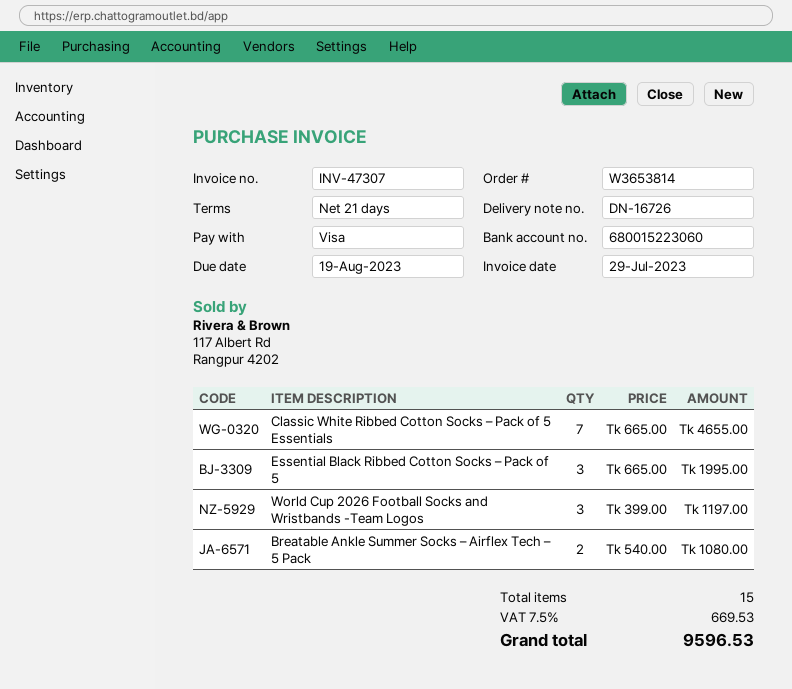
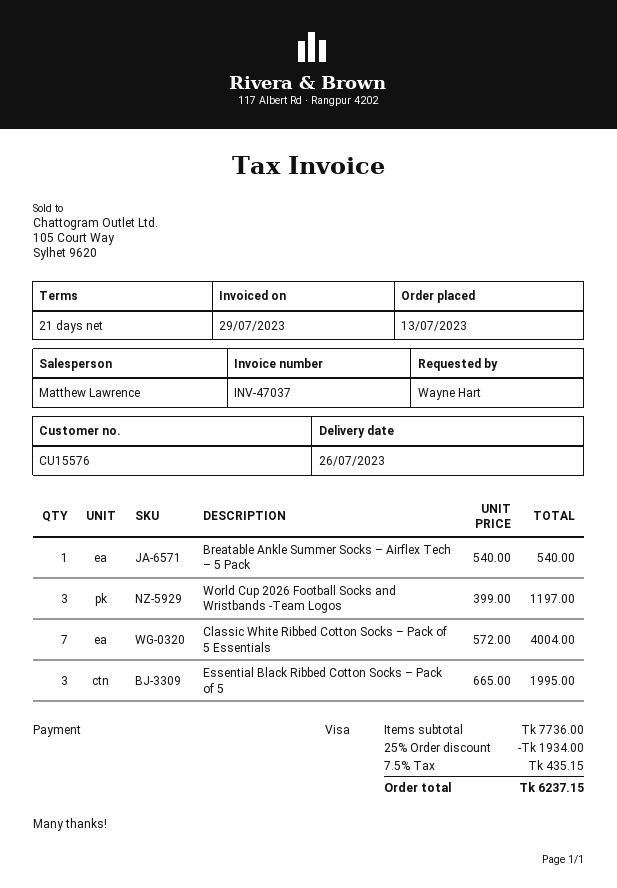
invoice number: INV-47307 -> INV-47037
Classic White Ribbed Cotton Socks – Pack of 5 Essentials: 7 x 665.00 = 4655.00 -> 7 x 572.00 = 4004.00
Breatable Ankle Summer Socks – Airflex Tech – 5 Pack: 2 x 540.00 = 1080.00 -> 1 x 540.00 = 540.00
discount: none -> 25% = 1934.00
tax: 7.5% = 669.53 -> 7.5% = 435.15
total: 9596.53 -> 6237.15

